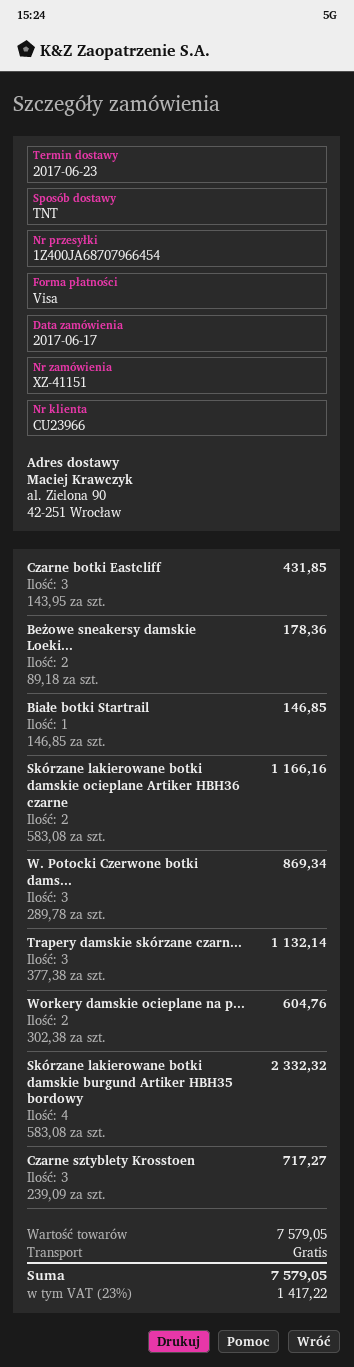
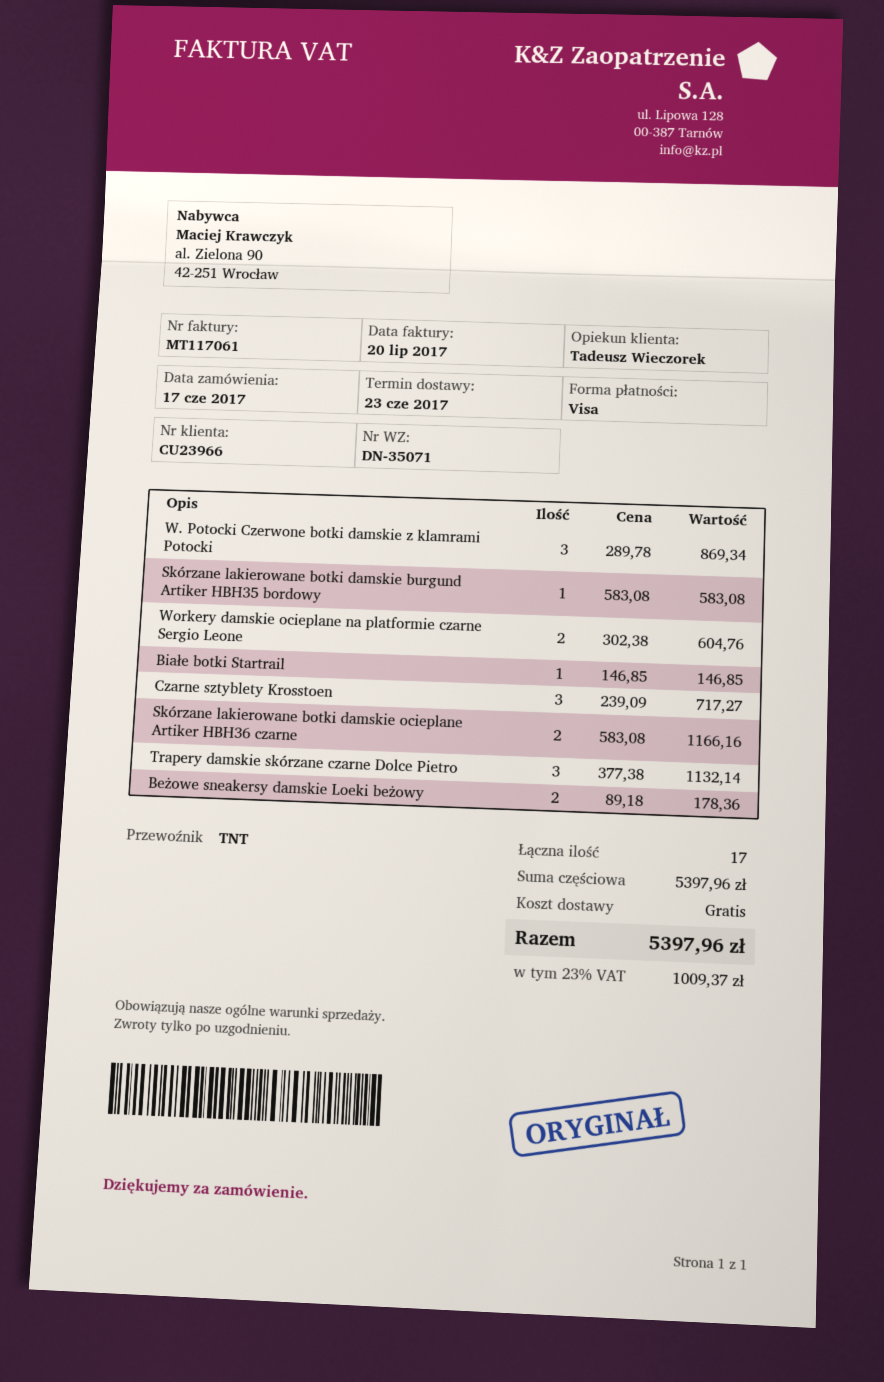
Czarne botki Eastcliff: 3 x 143.95 = 431.85 -> none
Skórzane lakierowane botki damskie burgund Artiker HBH35 bordowy: 4 x 583.08 = 2332.32 -> 1 x 583.08 = 583.08
subtotal: 7579.05 -> 5397.96
tax: 23% = 1417.22 -> 23% = 1009.37
total: 7579.05 -> 5397.96

